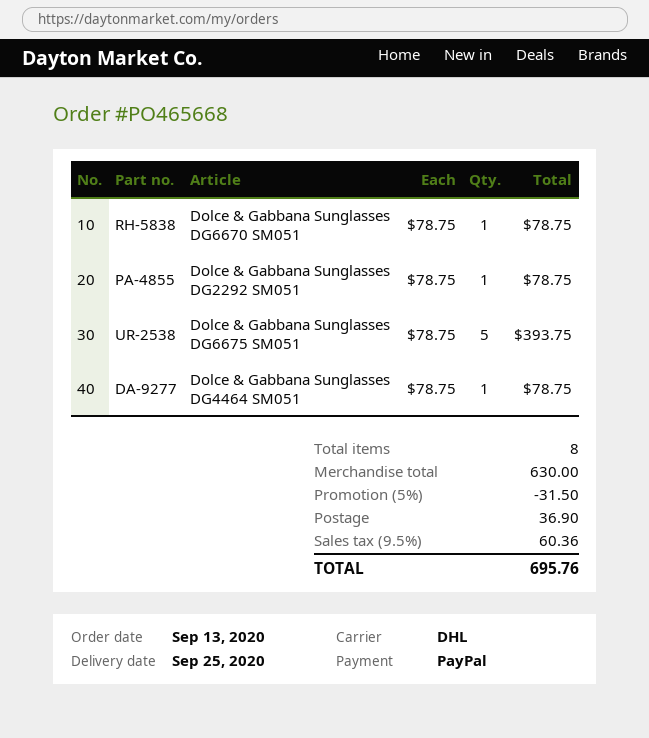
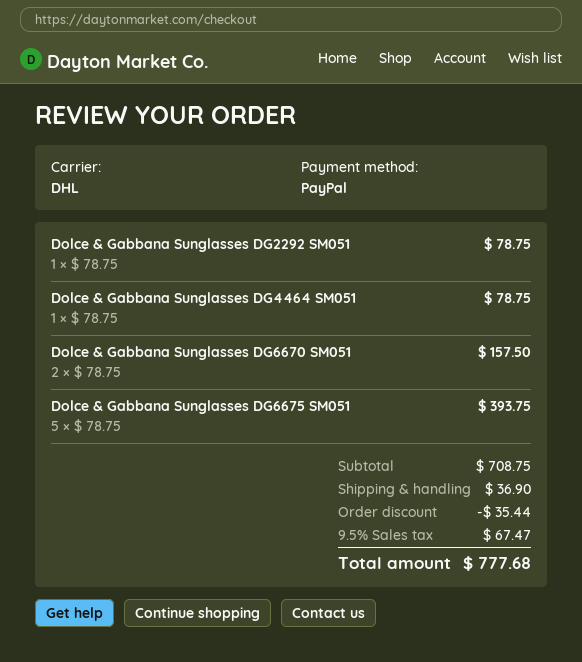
Dolce & Gabbana Sunglasses DG6670 SM051: 1 x 78.75 = 78.75 -> 2 x 78.75 = 157.50
subtotal: 630.00 -> 708.75
discount: 31.50 -> 35.44
tax: 9.5% = 60.36 -> 9.5% = 67.47
total: 695.76 -> 777.68

